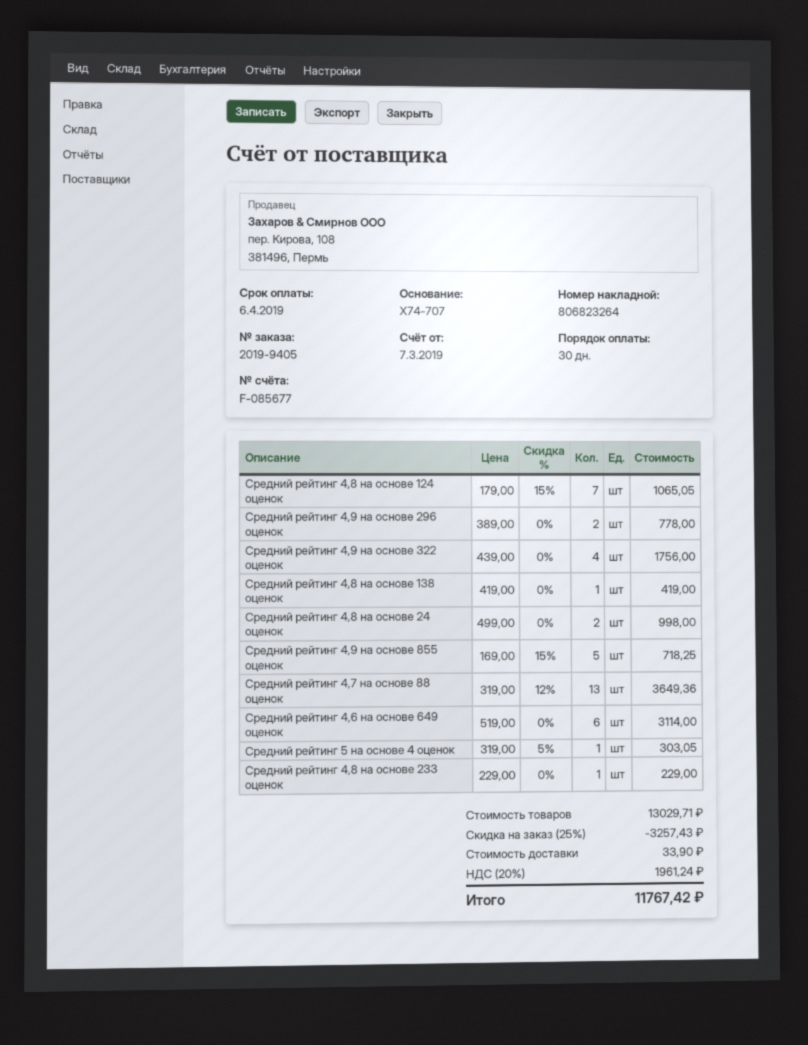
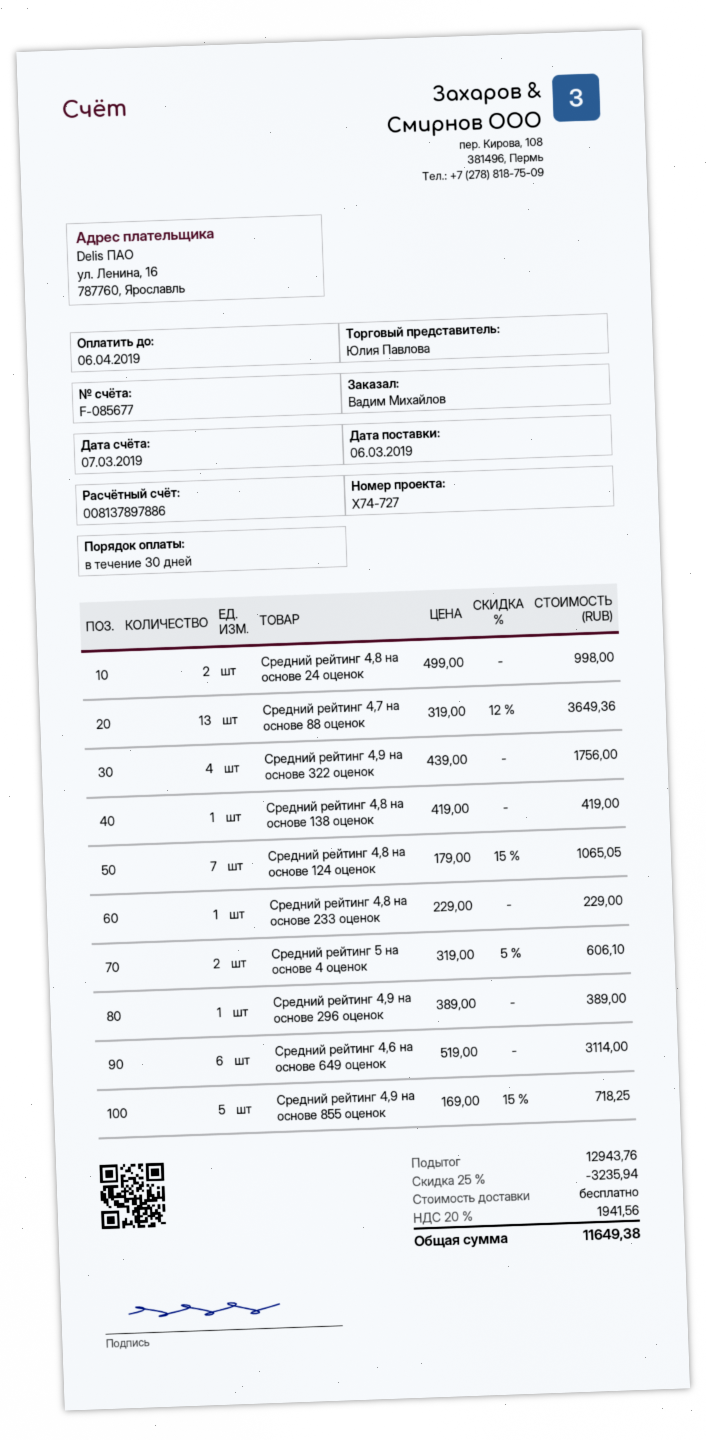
reference: X74-707 -> X74-727
Средний рейтинг 4,9 на основе 296 оценок: 2 x 389.00 = 778.00 -> 1 x 389.00 = 389.00
Средний рейтинг 5 на основе 4 оценок: 1 x 319.00 - 5% = 303.05 -> 2 x 319.00 - 5% = 606.10
subtotal: 13029.71 -> 12943.76
discount: 25% = 3257.43 -> 25% = 3235.94
shipping: 33.90 -> 0.00
tax: 20% = 1961.24 -> 20% = 1941.56
total: 11767.42 -> 11649.38

